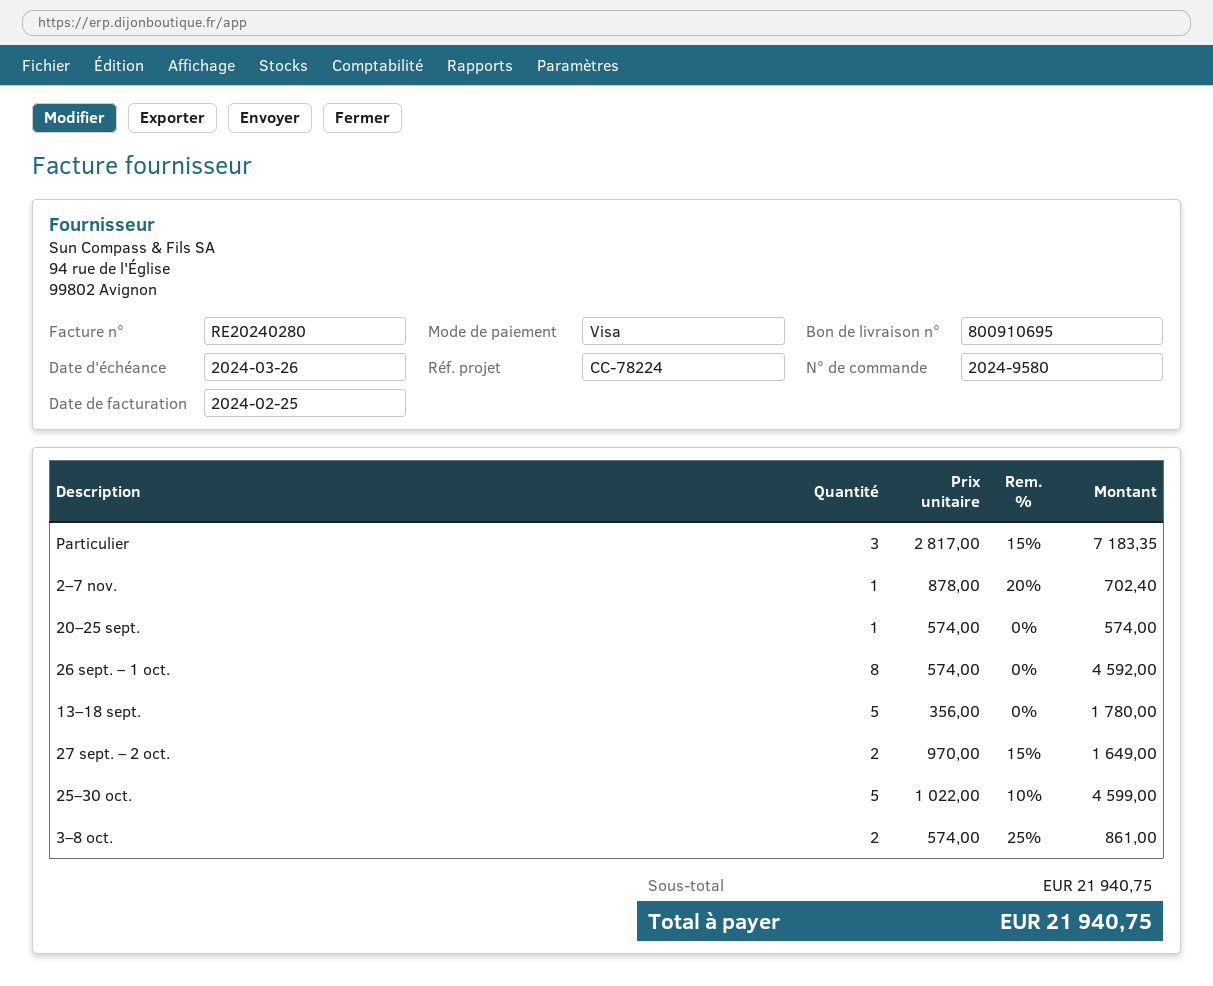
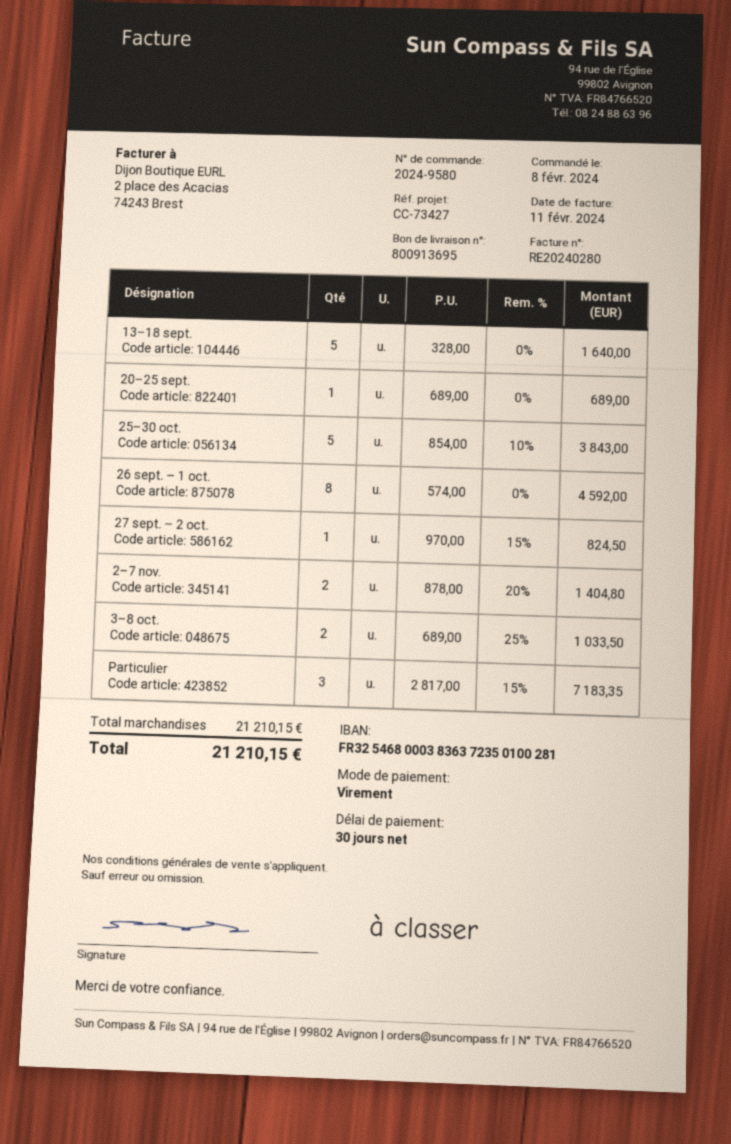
delivery note number: 800910695 -> 800913695
invoice date: 2024-02-25 -> 2024-02-11
reference: CC-78224 -> CC-73427
payment method: Visa -> bank transfer
2–7 nov.: 1 x 878.00 - 20% = 702.40 -> 2 x 878.00 - 20% = 1404.80
20–25 sept.: 1 x 574.00 = 574.00 -> 1 x 689.00 = 689.00
13–18 sept.: 5 x 356.00 = 1780.00 -> 5 x 328.00 = 1640.00
27 sept. – 2 oct.: 2 x 970.00 - 15% = 1649.00 -> 1 x 970.00 - 15% = 824.50
25–30 oct.: 5 x 1022.00 - 10% = 4599.00 -> 5 x 854.00 - 10% = 3843.00
3–8 oct.: 2 x 574.00 - 25% = 861.00 -> 2 x 689.00 - 25% = 1033.50
subtotal: 21940.75 -> 21210.15
total: 21940.75 -> 21210.15

